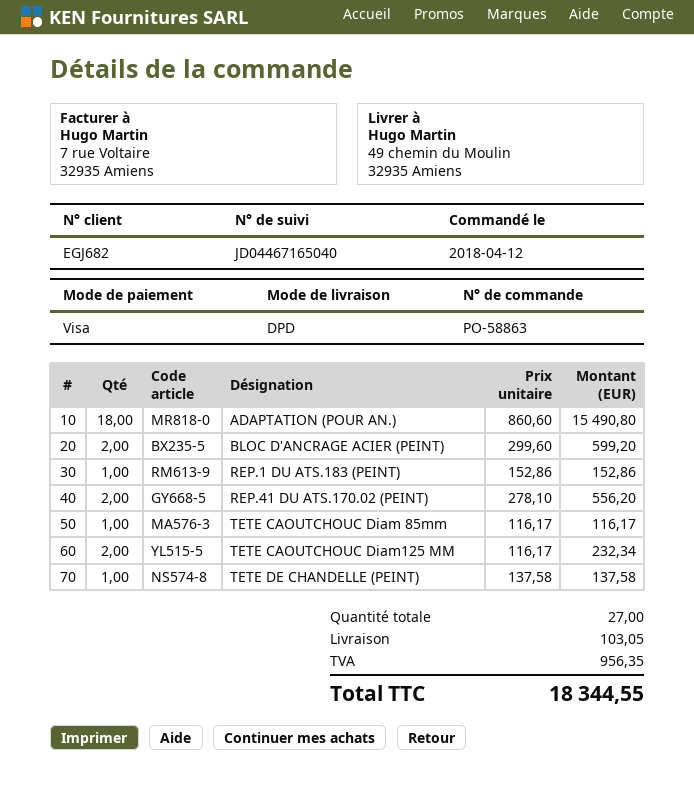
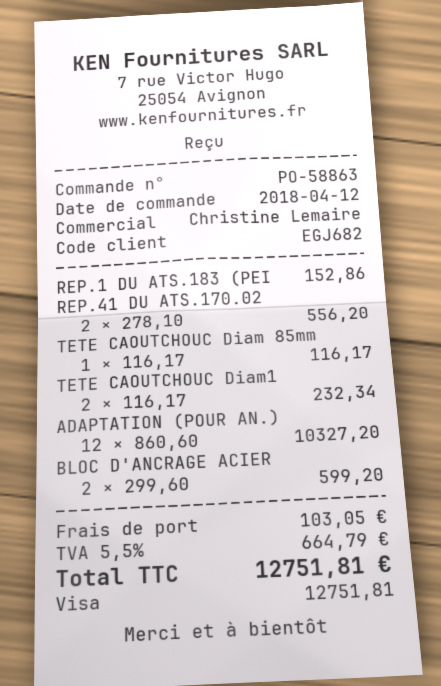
ADAPTATION (POUR AN.): 18 x 860.60 = 15490.80 -> 12 x 860.60 = 10327.20
TETE DE CHANDELLE (PEINT): 1 x 137.58 = 137.58 -> none
tax: 956.35 -> 664.79
total: 18344.55 -> 12751.81

